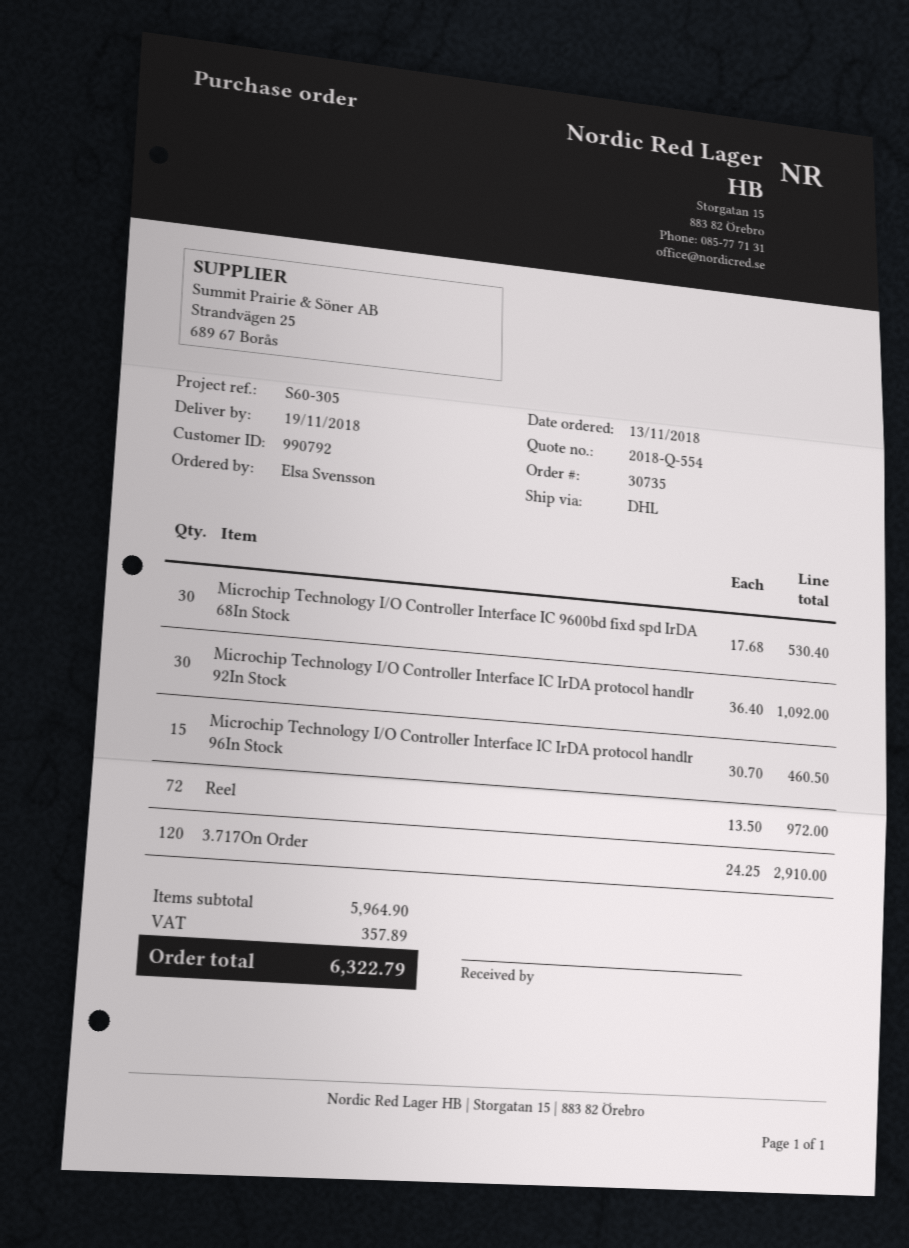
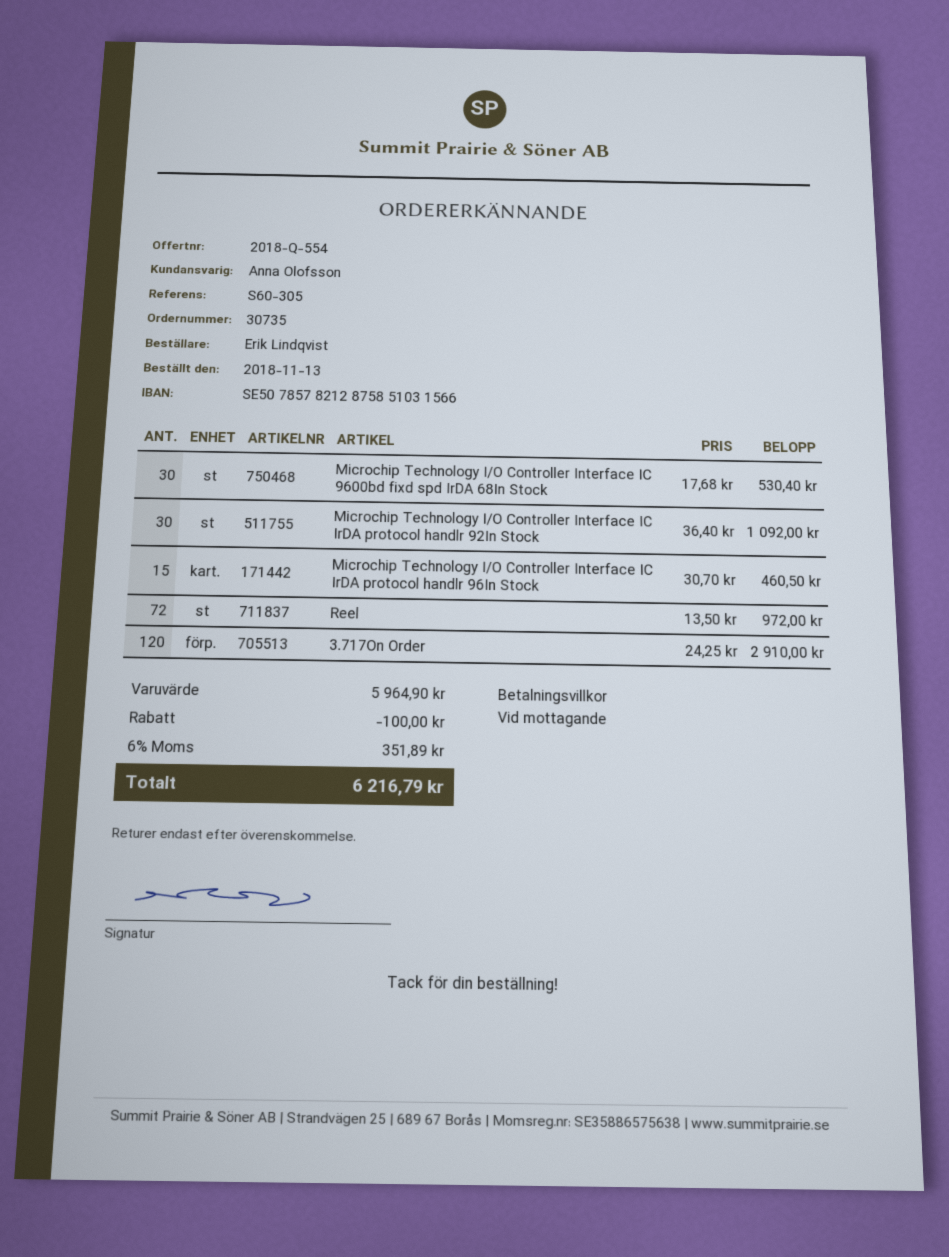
ordered by: Elsa Svensson -> Erik Lindqvist
discount: none -> 100.00
tax: 357.89 -> 351.89
total: 6322.79 -> 6216.79

